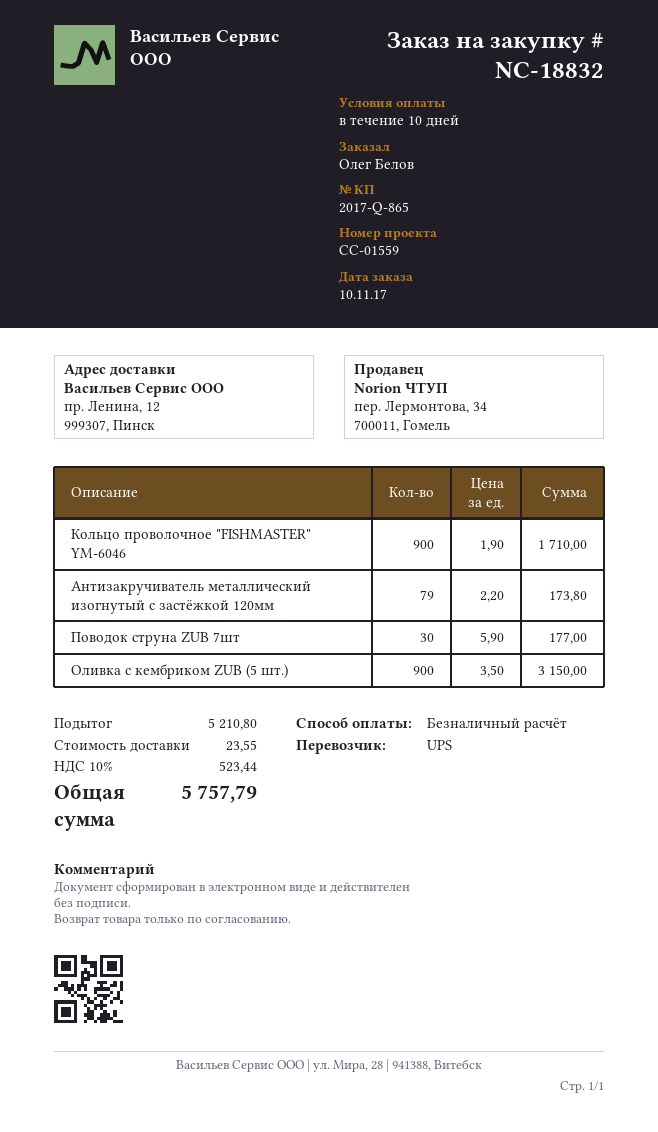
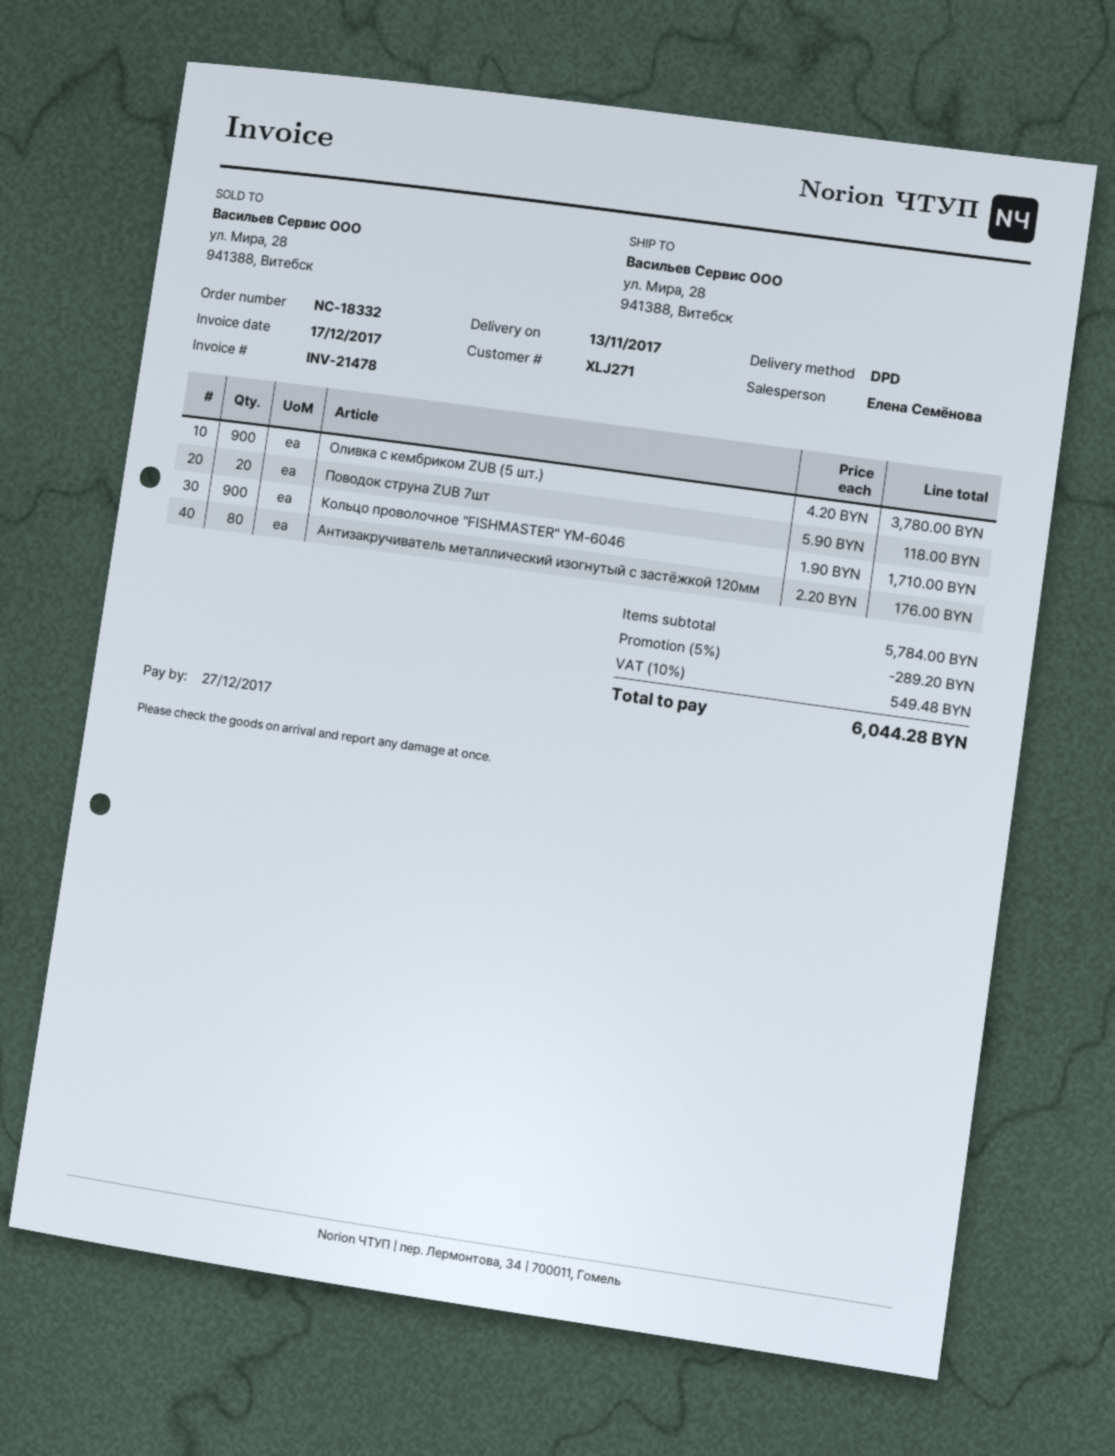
order number: NC-18832 -> NC-18332
shipping method: UPS -> DPD
ship to: пр. Ленина, 12, 999307, Пинск -> ул. Мира, 28, 941388, Витебск
Антизакручиватель металлический изогнутый с застёжкой 120мм: 79 x 2.20 = 173.80 -> 80 x 2.20 = 176.00
Поводок струна ZUB 7шт: 30 x 5.90 = 177.00 -> 20 x 5.90 = 118.00
Оливка с кембриком ZUB (5 шт.): 900 x 3.50 = 3150.00 -> 900 x 4.20 = 3780.00
subtotal: 5210.80 -> 5784.00
discount: none -> 5% = 289.20
shipping: 23.55 -> none
tax: 10% = 523.44 -> 10% = 549.48
total: 5757.79 -> 6044.28

